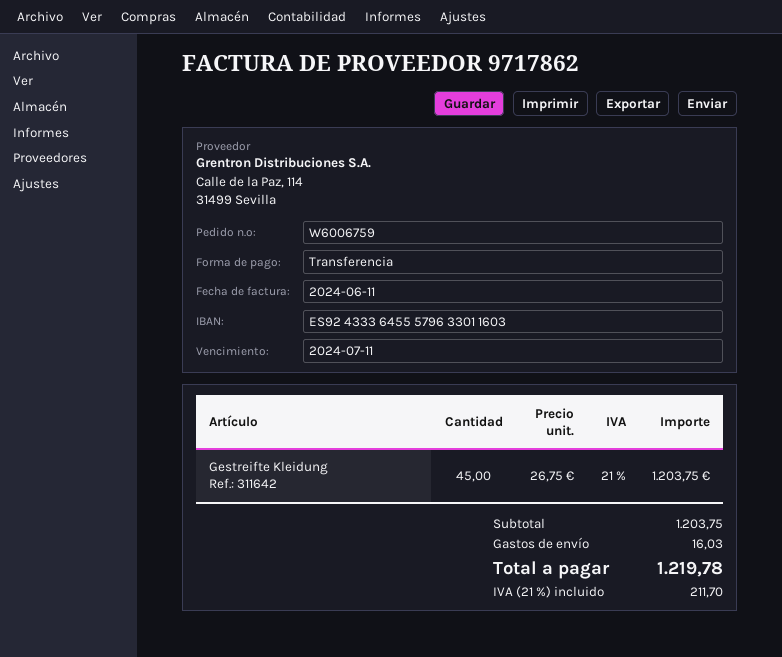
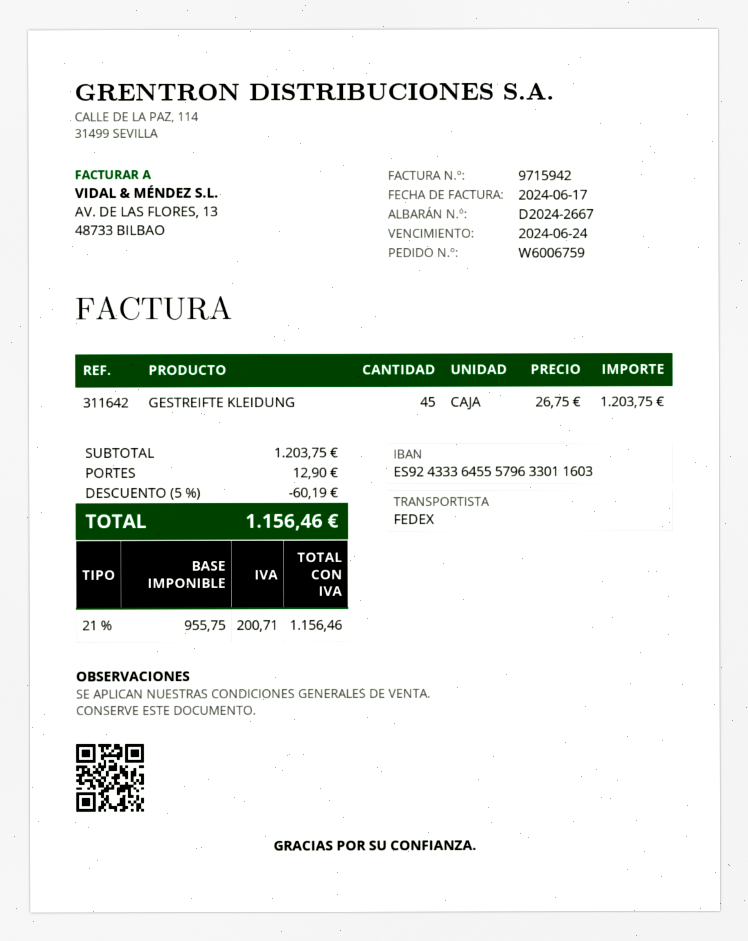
invoice number: 9717862 -> 9715942
invoice date: 2024-06-11 -> 2024-06-17
due date: 2024-07-11 -> 2024-06-24
discount: none -> 5% = 60.19
shipping: 16.03 -> 12.90
tax: 21% = 211.70 -> 21% = 200.71
total: 1219.78 -> 1156.46

